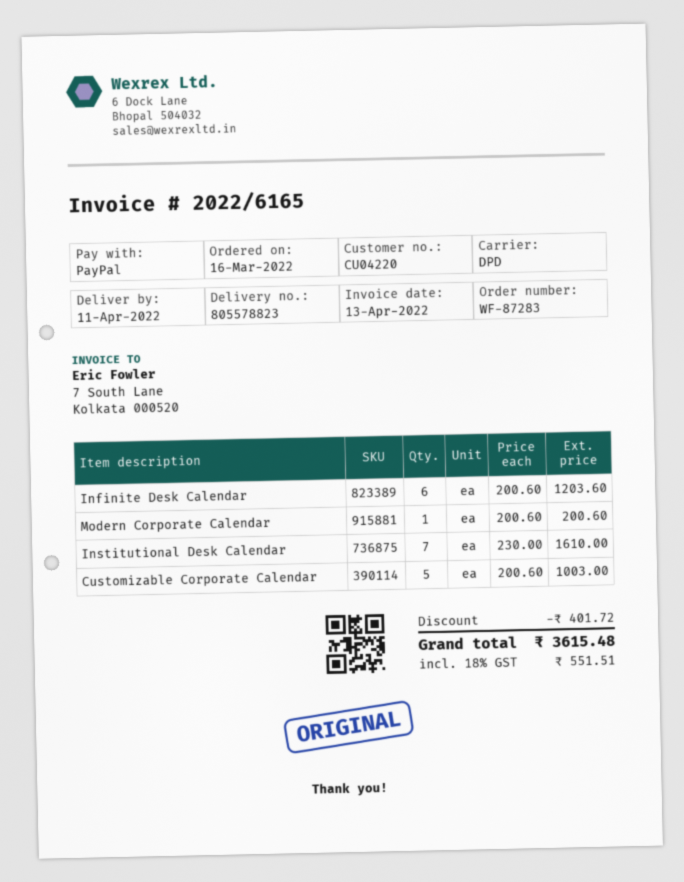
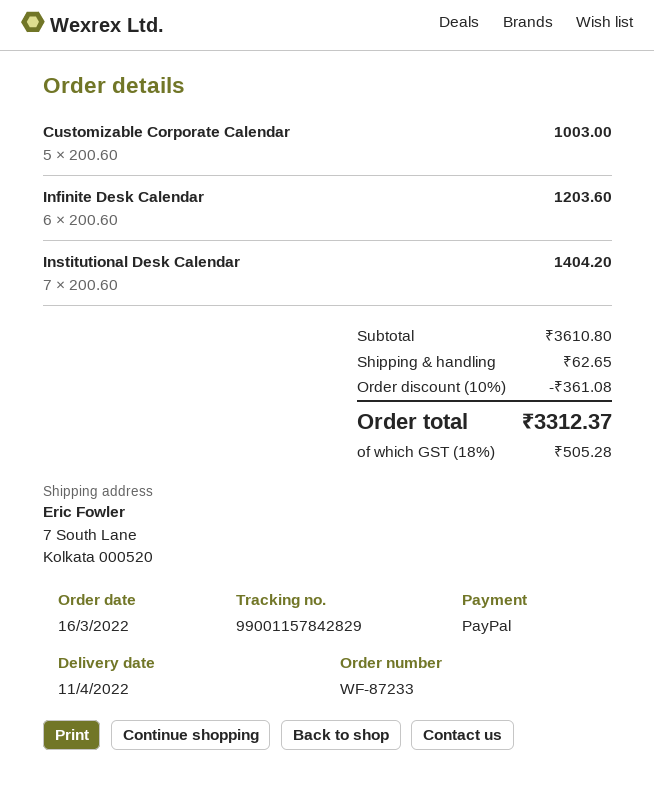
order number: WF-87283 -> WF-87233
Modern Corporate Calendar: 1 x 200.60 = 200.60 -> none
Institutional Desk Calendar: 7 x 230.00 = 1610.00 -> 7 x 200.60 = 1404.20
discount: 401.72 -> 361.08
shipping: none -> 62.65
tax: 18% = 551.51 -> 18% = 505.28
total: 3615.48 -> 3312.37

